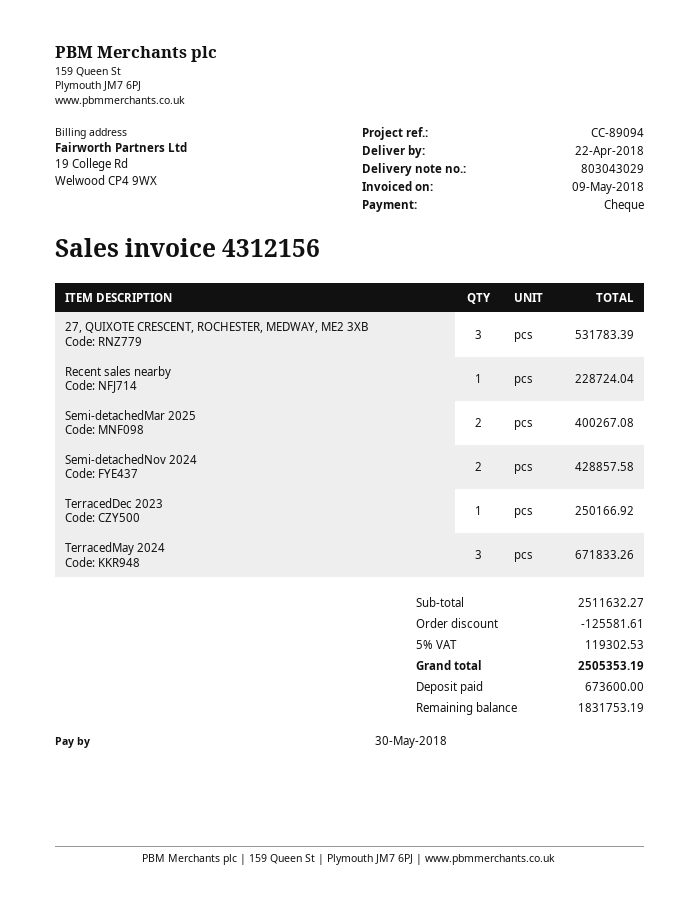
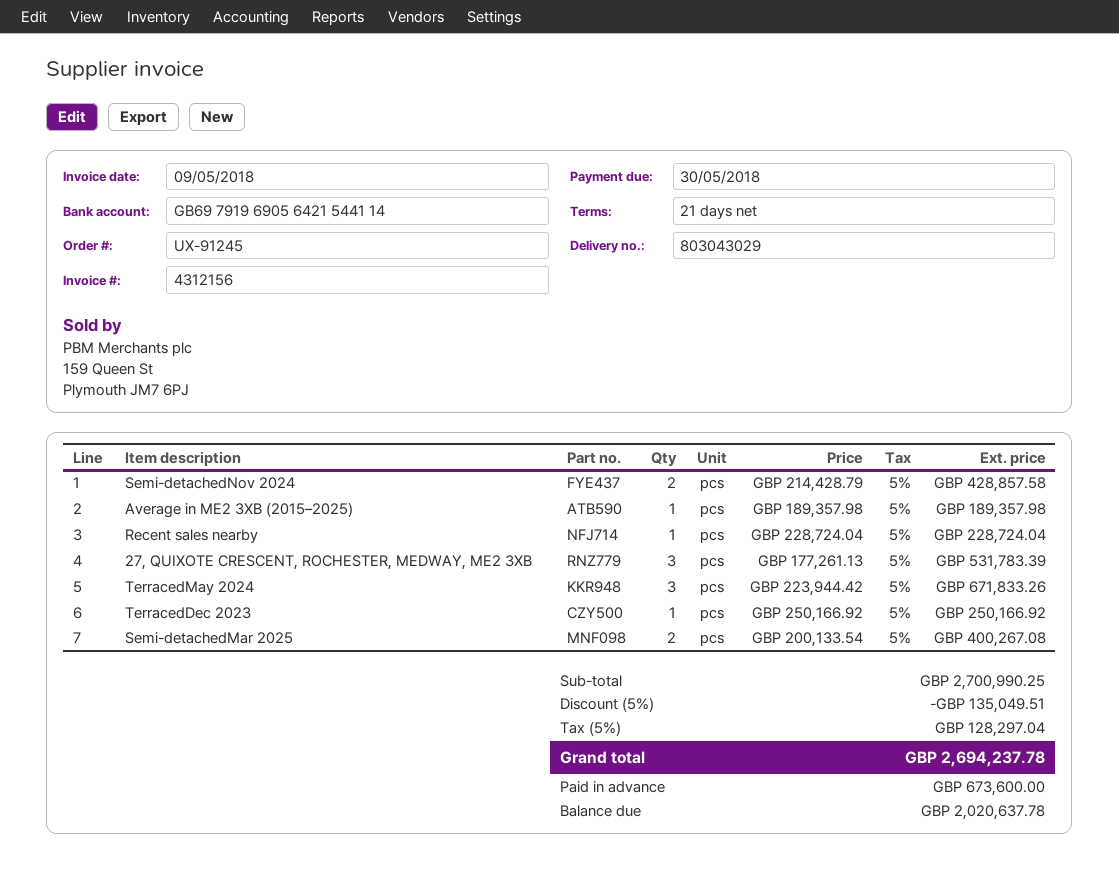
Average in ME2 3XB (2015–2025): none -> 1 for 189357.98
subtotal: 2511632.27 -> 2700990.25
discount: 125581.61 -> 135049.51
tax: 5% = 119302.53 -> 5% = 128297.04
total: 2505353.19 -> 2694237.78
balance: 1831753.19 -> 2020637.78

